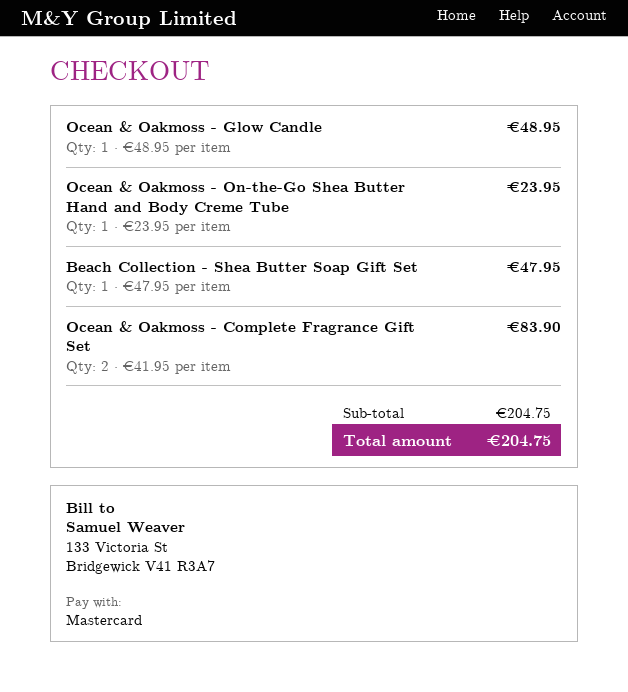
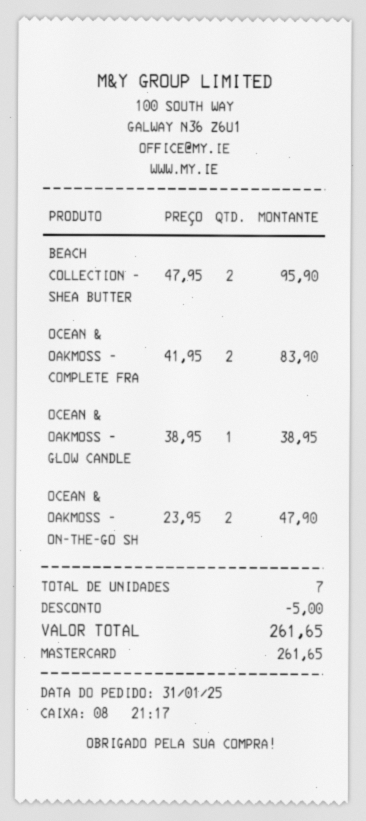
Ocean & Oakmoss - Glow Candle: 1 x 48.95 = 48.95 -> 1 x 38.95 = 38.95
Ocean & Oakmoss - On-the-Go Shea Butter Hand and Body Creme Tube: 1 x 23.95 = 23.95 -> 2 x 23.95 = 47.90
Beach Collection - Shea Butter Soap Gift Set: 1 x 47.95 = 47.95 -> 2 x 47.95 = 95.90
discount: none -> 5.00
total: 204.75 -> 261.65

